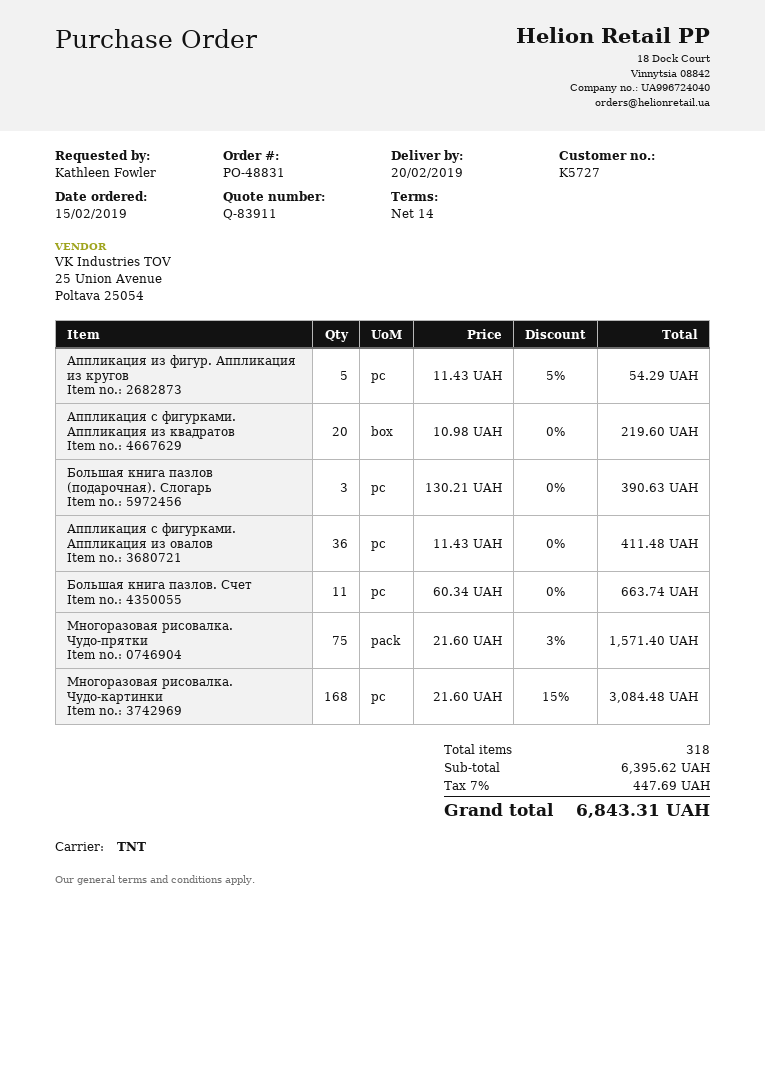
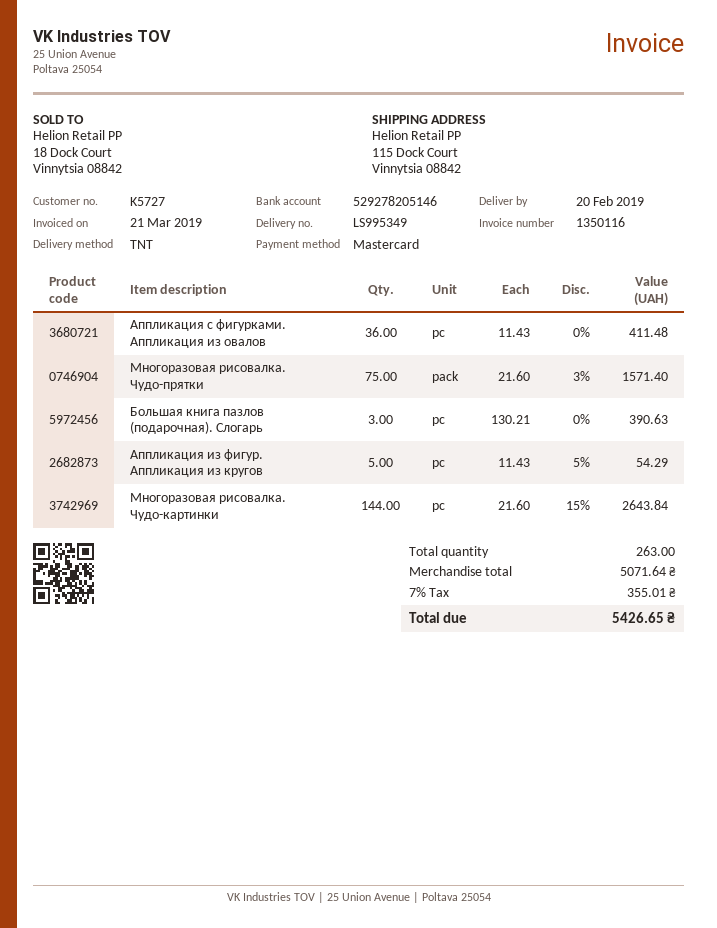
Аппликация с фигурками. Аппликация из квадратов: 20 x 10.98 = 219.60 -> none
Большая книга пазлов. Счет: 11 x 60.34 = 663.74 -> none
Многоразовая рисовалка. Чудо-картинки: 168 x 21.60 - 15% = 3084.48 -> 144 x 21.60 - 15% = 2643.84
total quantity: 318 -> 263
subtotal: 6395.62 -> 5071.64
tax: 7% = 447.69 -> 7% = 355.01
total: 6843.31 -> 5426.65

